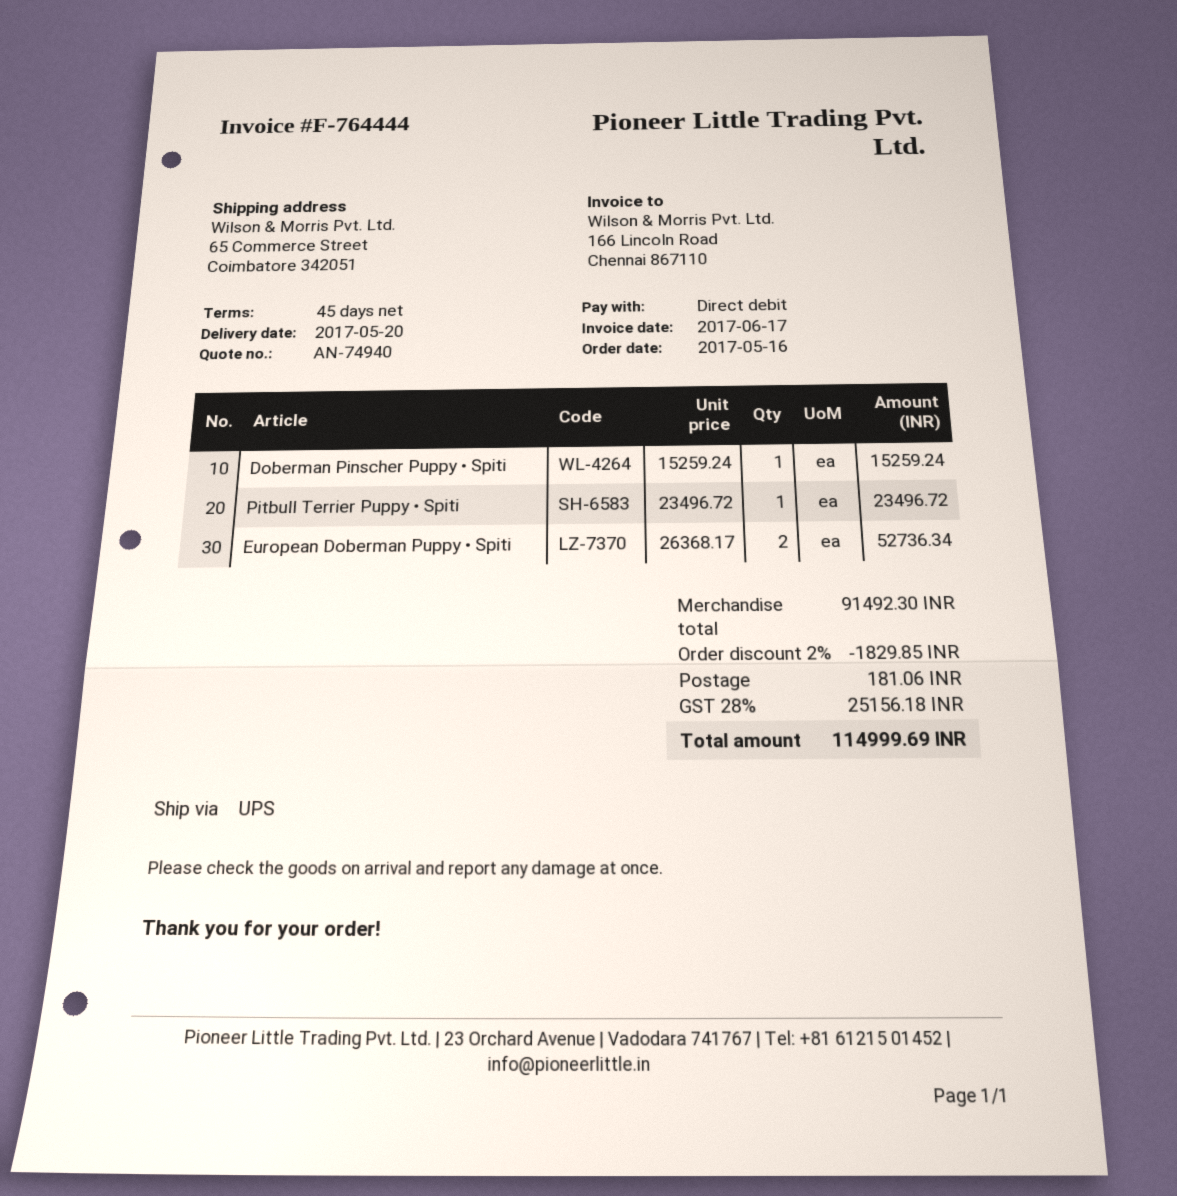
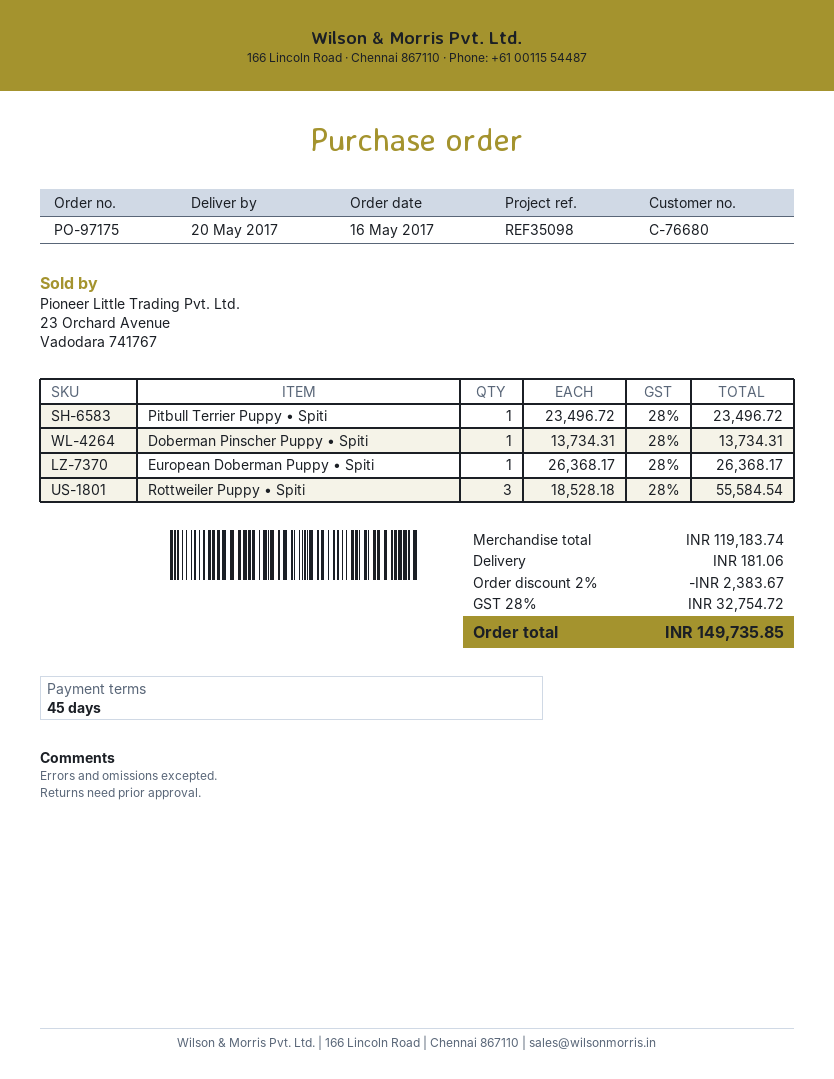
Doberman Pinscher Puppy • Spiti: 1 x 15259.24 = 15259.24 -> 1 x 13734.31 = 13734.31
European Doberman Puppy • Spiti: 2 x 26368.17 = 52736.34 -> 1 x 26368.17 = 26368.17
Rottweiler Puppy • Spiti: none -> 3 x 18528.18 = 55584.54
subtotal: 91492.30 -> 119183.74
discount: 2% = 1829.85 -> 2% = 2383.67
tax: 28% = 25156.18 -> 28% = 32754.72
total: 114999.69 -> 149735.85

